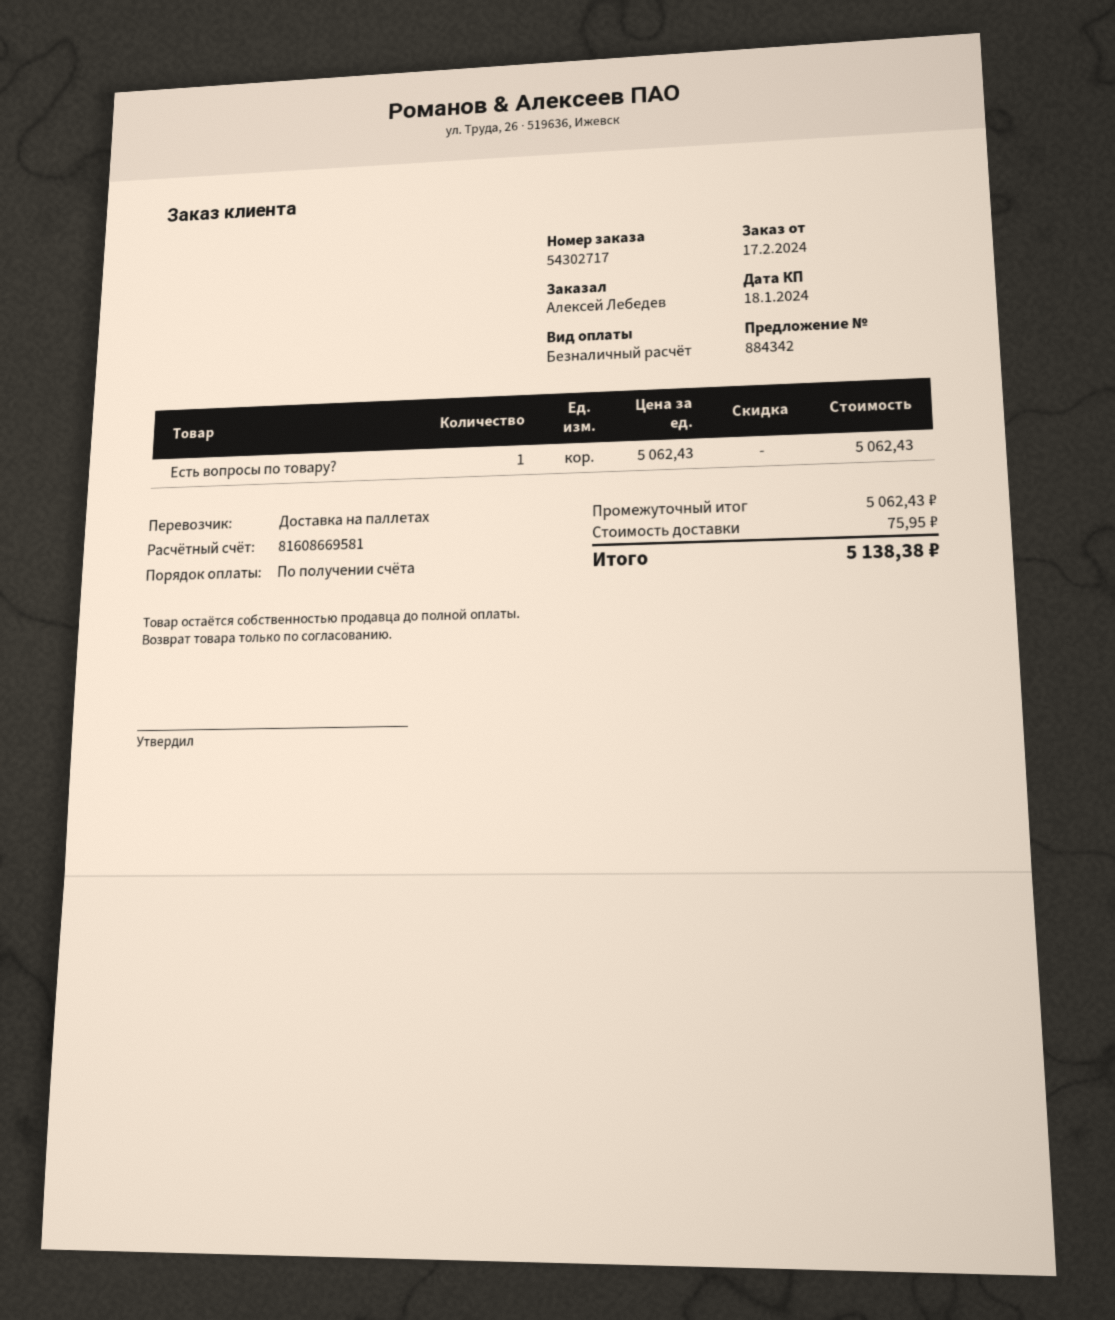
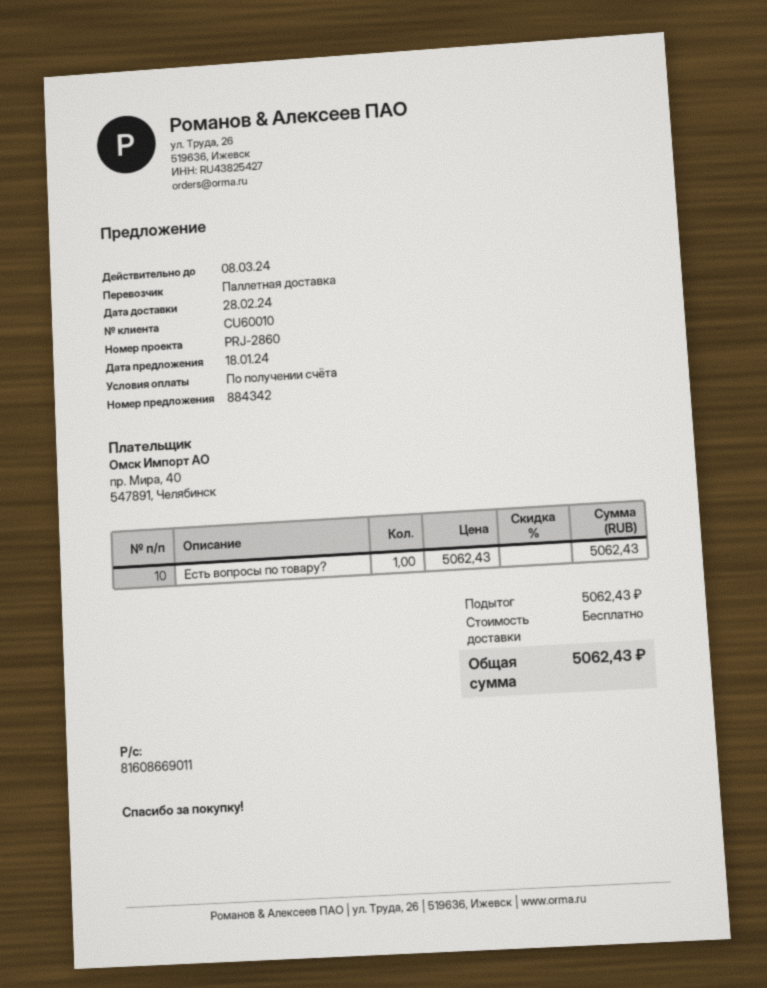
bank account: 81608669581 -> 81608669011
shipping: 75.95 -> 0.00
total: 5138.38 -> 5062.43

